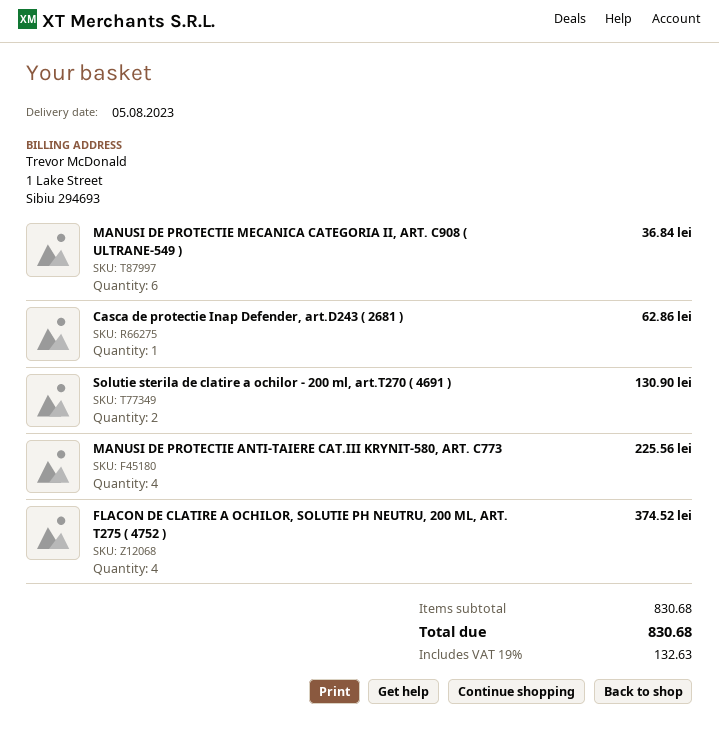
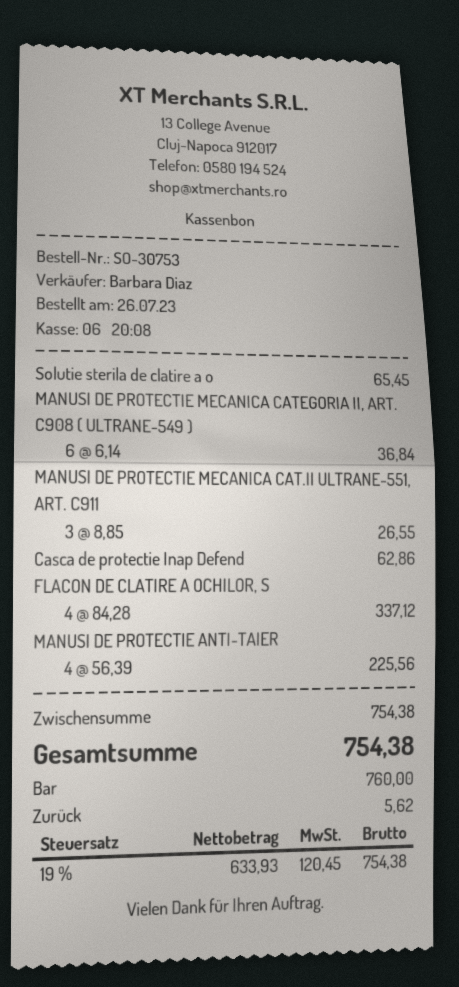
Solutie sterila de clatire a ochilor - 200 ml, art.T270 ( 4691 ): 2 for 130.90 -> 1 for 65.45
FLACON DE CLATIRE A OCHILOR, SOLUTIE PH NEUTRU, 200 ML, ART. T275 ( 4752 ): 4 for 374.52 -> 4 for 337.12
MANUSI DE PROTECTIE MECANICA CAT.II ULTRANE-551, ART. C911: none -> 3 for 26.55
subtotal: 830.68 -> 754.38
tax: 19% = 132.63 -> 19% = 120.45
total: 830.68 -> 754.38

